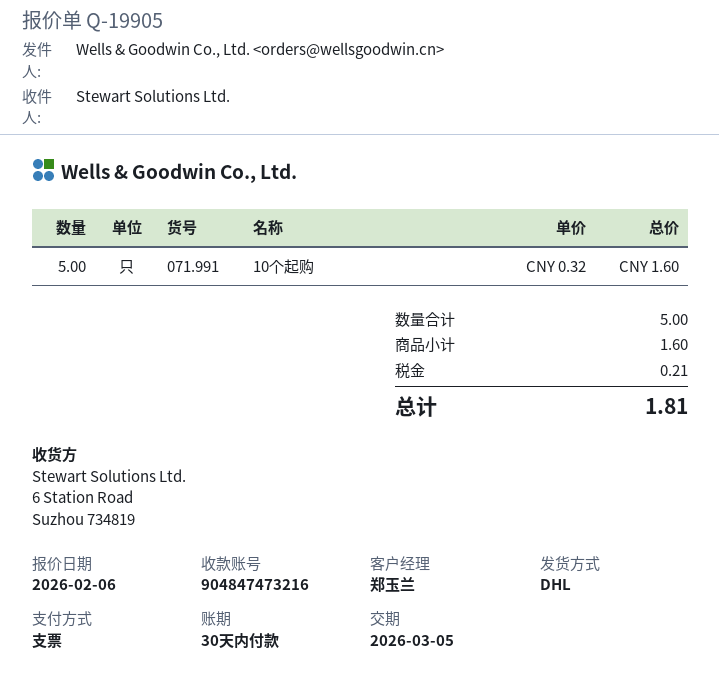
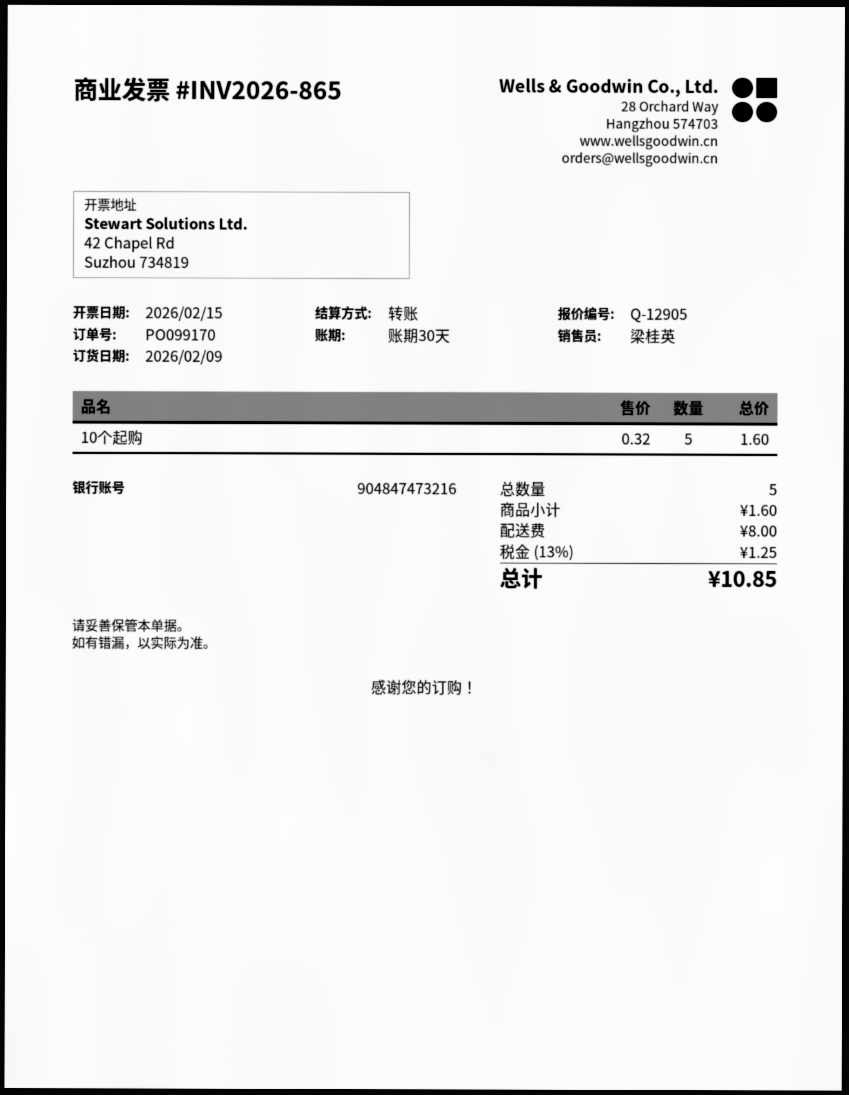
quote number: Q-19905 -> Q-12905
sales rep: 郑玉兰 -> 梁桂英
payment method: cheque -> bank transfer
shipping: none -> 8.00
tax: 0.21 -> 1.25
total: 1.81 -> 10.85

